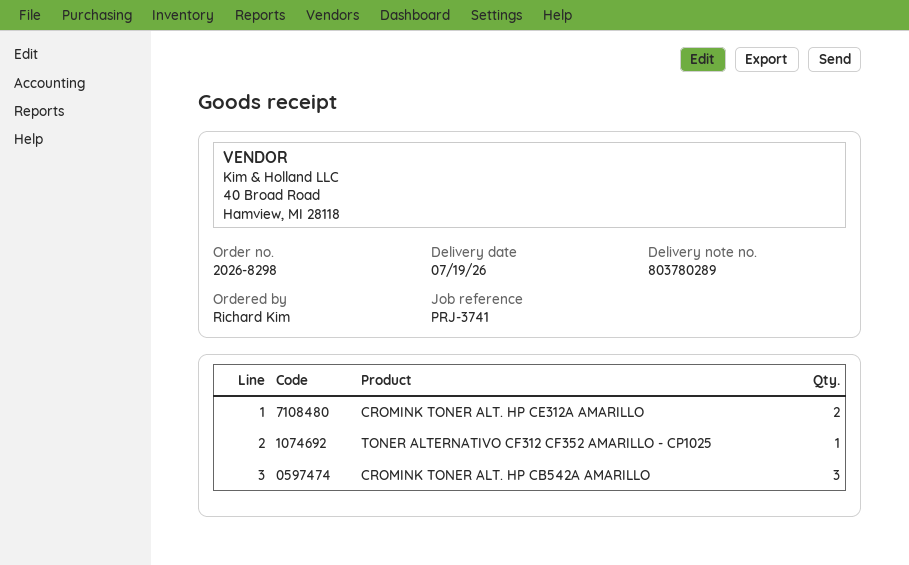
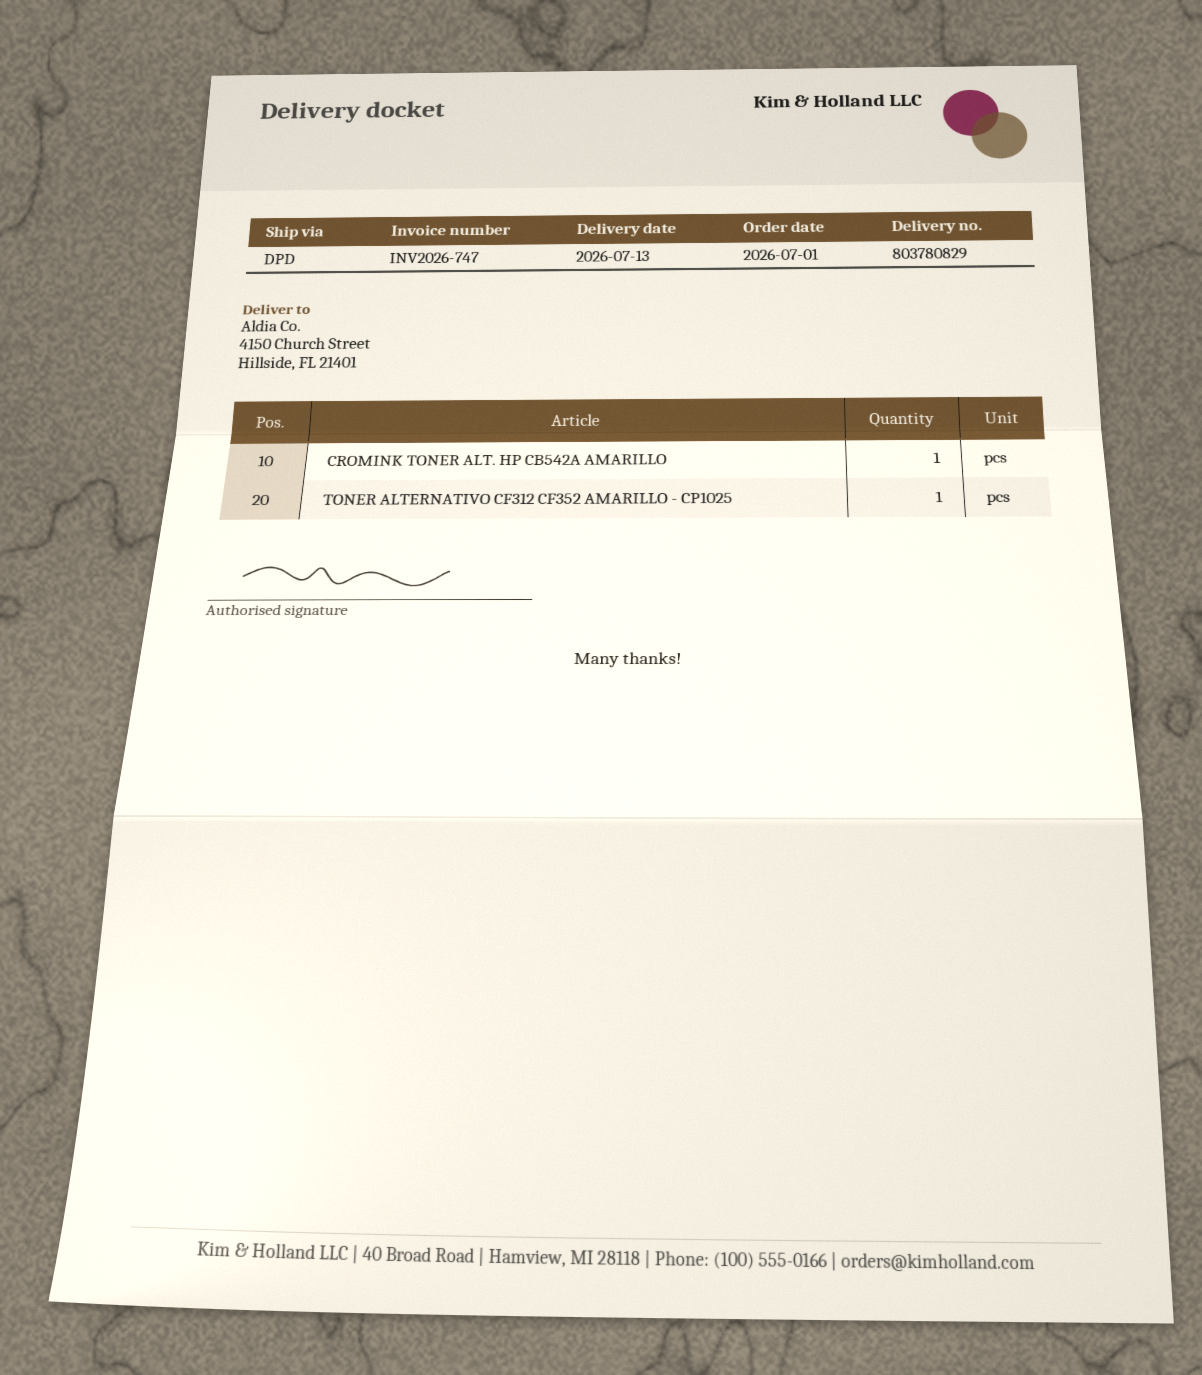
delivery note number: 803780289 -> 803780829
delivery date: 2026-07-19 -> 2026-07-13
CROMINK TONER ALT. HP CE312A AMARILLO: 2 -> none
CROMINK TONER ALT. HP CB542A AMARILLO: 3 -> 1

